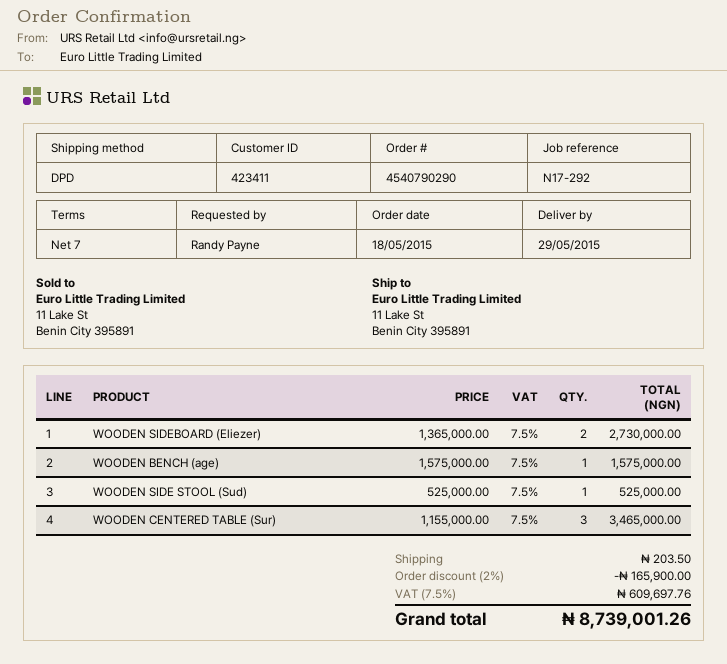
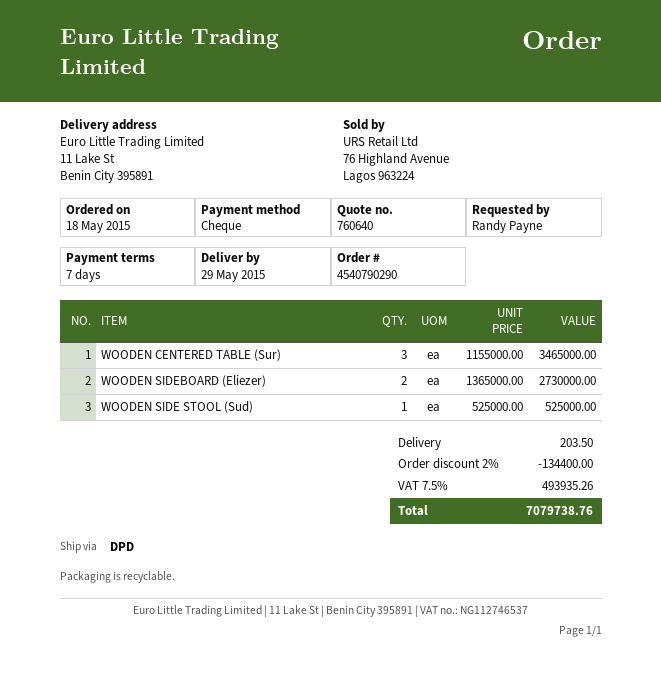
WOODEN BENCH (age): 1 x 1575000.00 = 1575000.00 -> none
discount: 2% = 165900.00 -> 2% = 134400.00
tax: 7.5% = 609697.76 -> 7.5% = 493935.26
total: 8739001.26 -> 7079738.76

